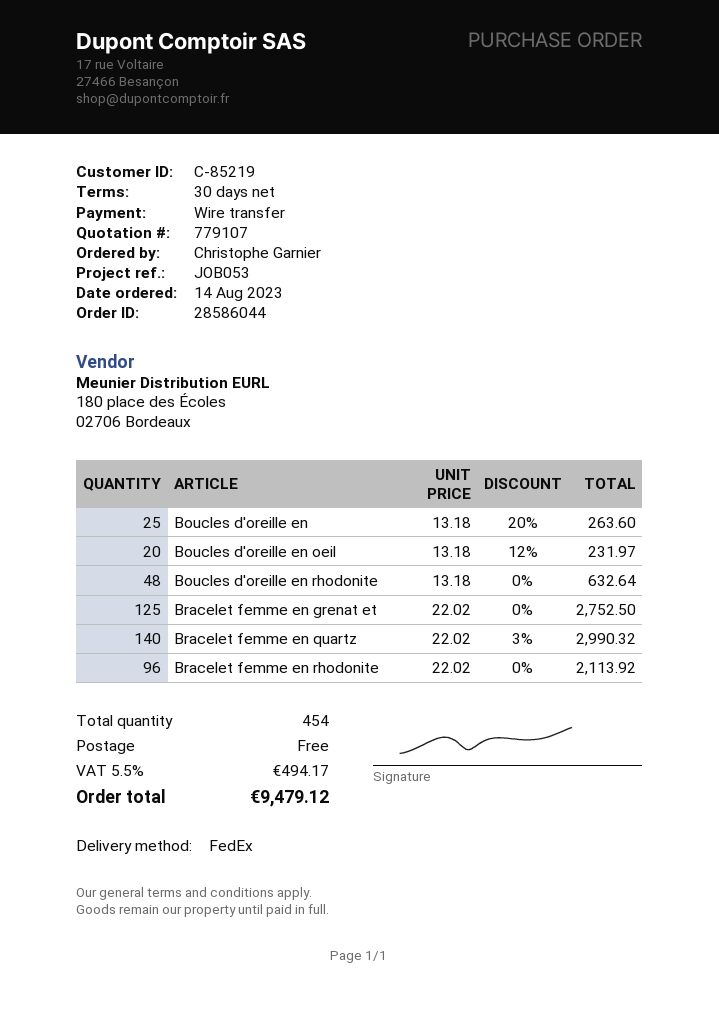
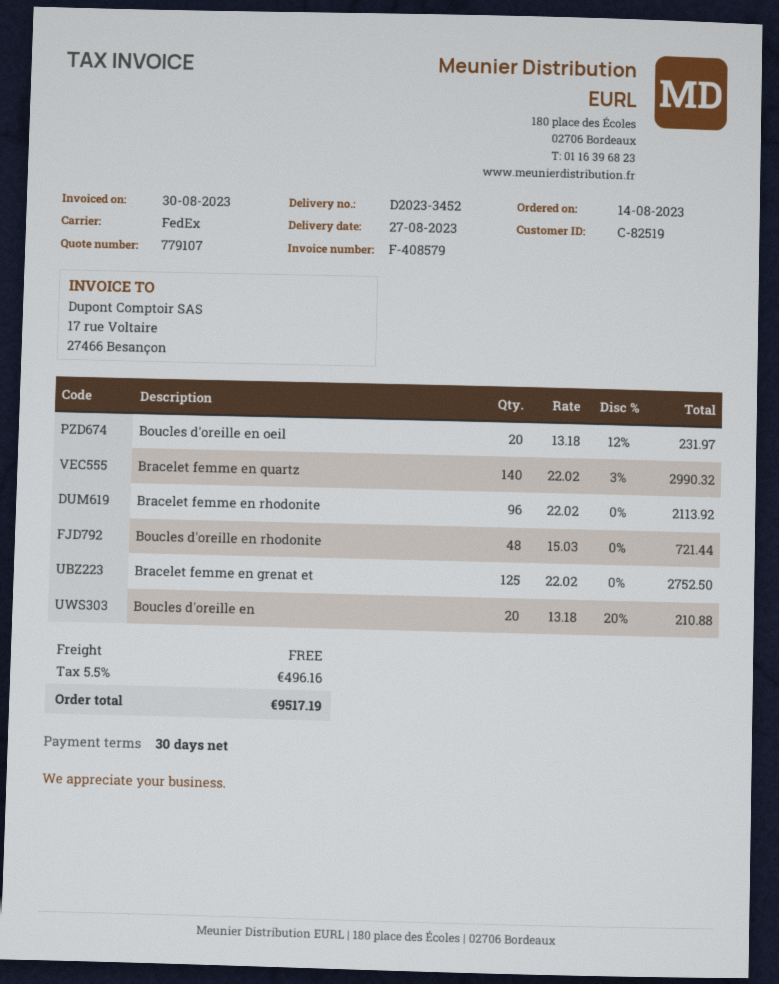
customer number: C-85219 -> C-82519
Boucles d'oreille en: 25 x 13.18 - 20% = 263.60 -> 20 x 13.18 - 20% = 210.88
Boucles d'oreille en rhodonite: 48 x 13.18 = 632.64 -> 48 x 15.03 = 721.44
tax: 5.5% = 494.17 -> 5.5% = 496.16
total: 9479.12 -> 9517.19

